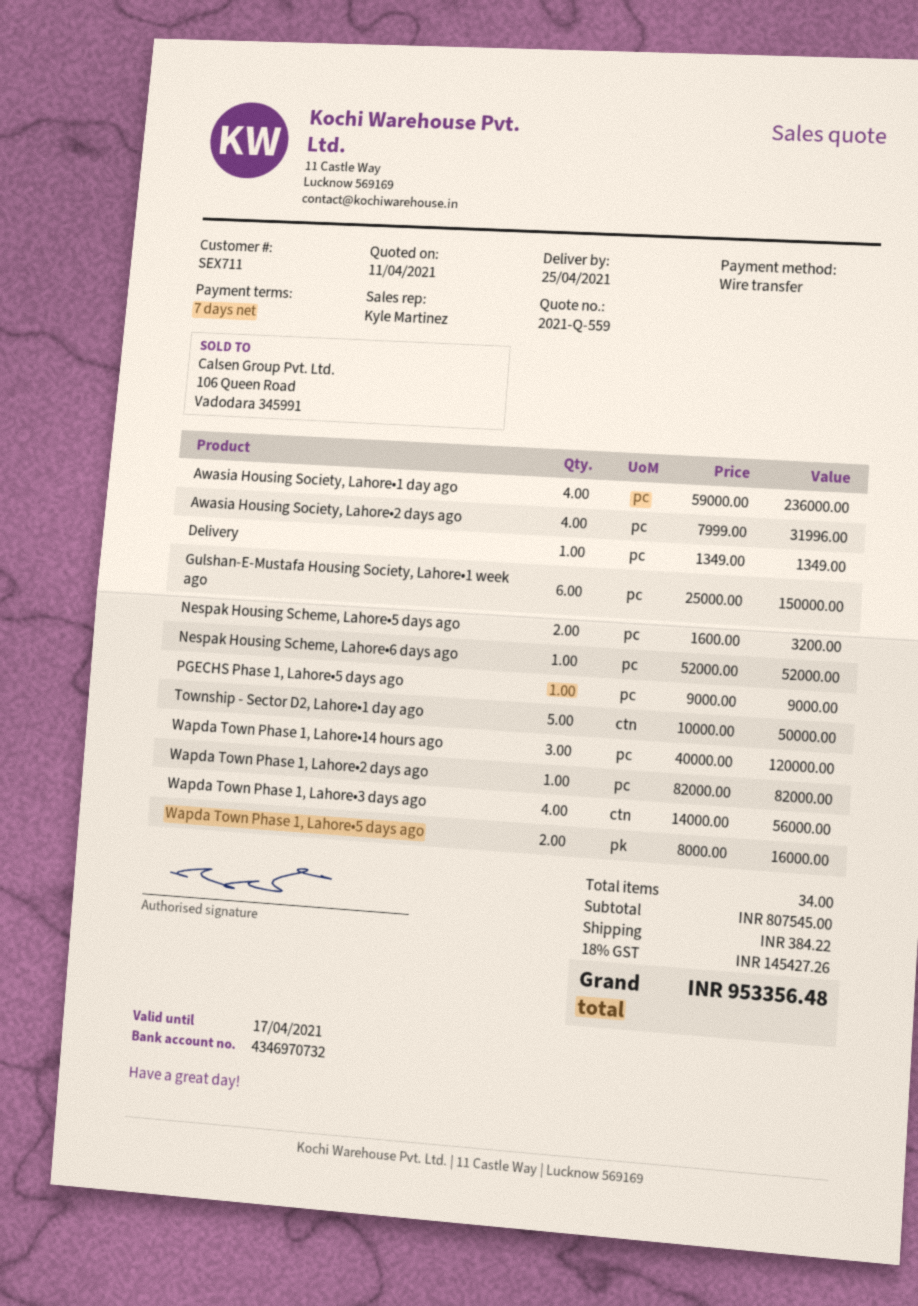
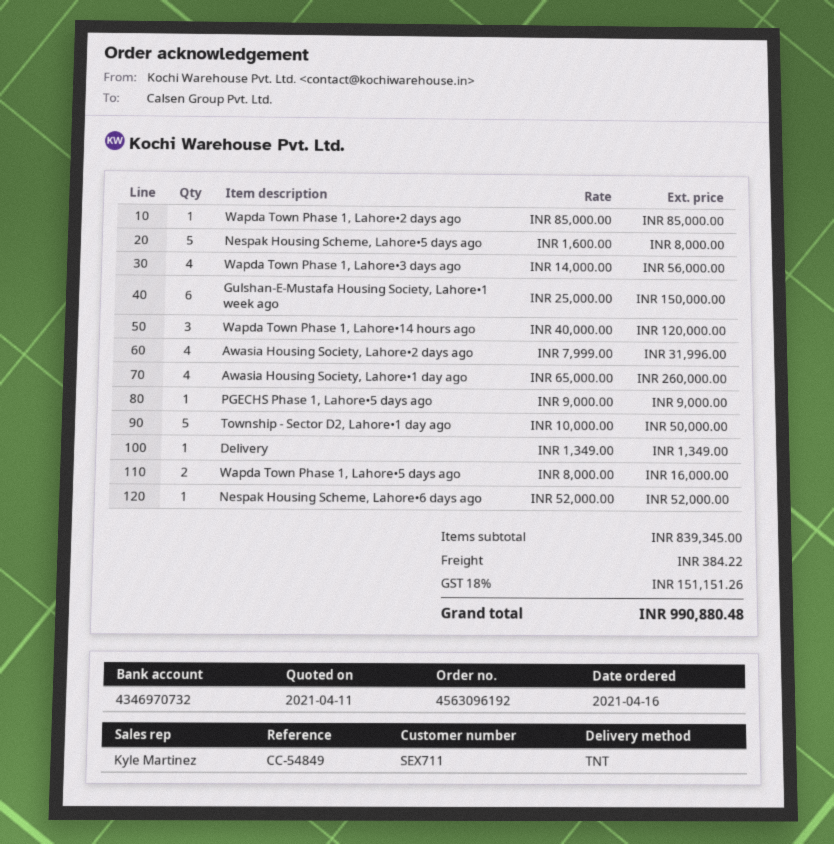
Awasia Housing Society, Lahore•1 day ago: 4 x 59000.00 = 236000.00 -> 4 x 65000.00 = 260000.00
Nespak Housing Scheme, Lahore•5 days ago: 2 x 1600.00 = 3200.00 -> 5 x 1600.00 = 8000.00
Wapda Town Phase 1, Lahore•2 days ago: 1 x 82000.00 = 82000.00 -> 1 x 85000.00 = 85000.00
subtotal: 807545.00 -> 839345.00
tax: 18% = 145427.26 -> 18% = 151151.26
total: 953356.48 -> 990880.48

